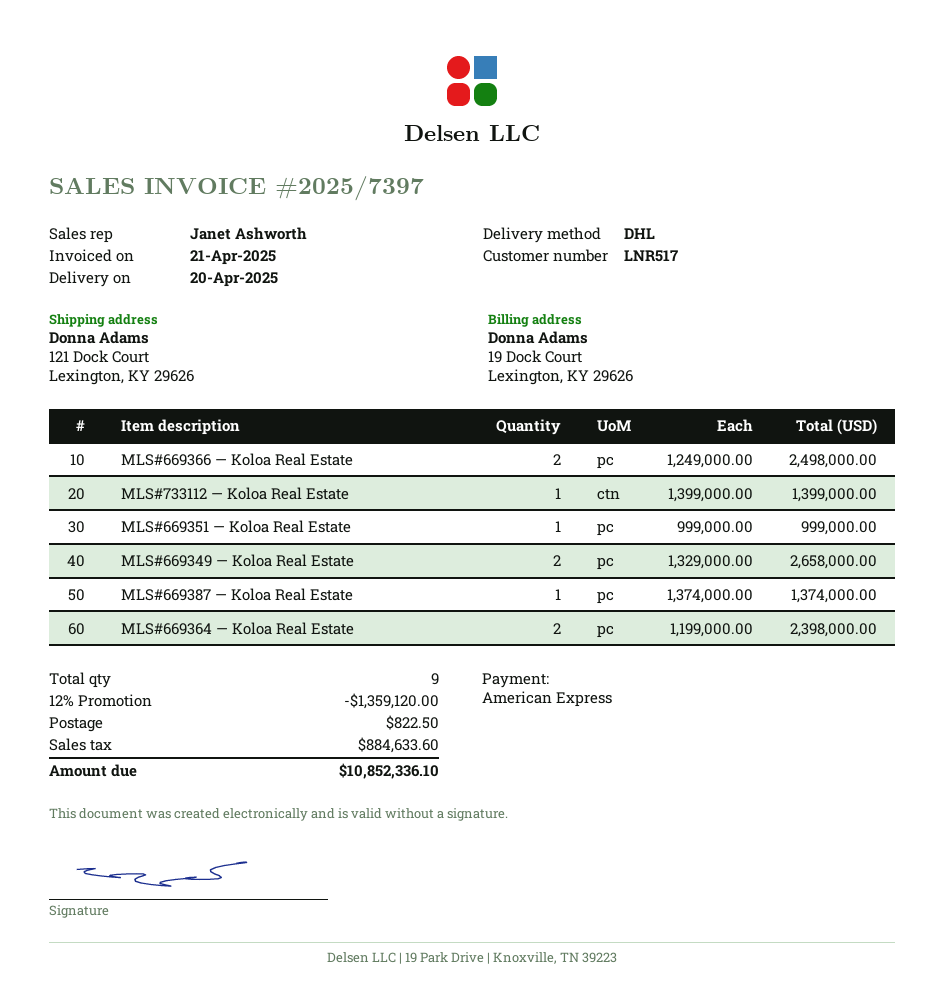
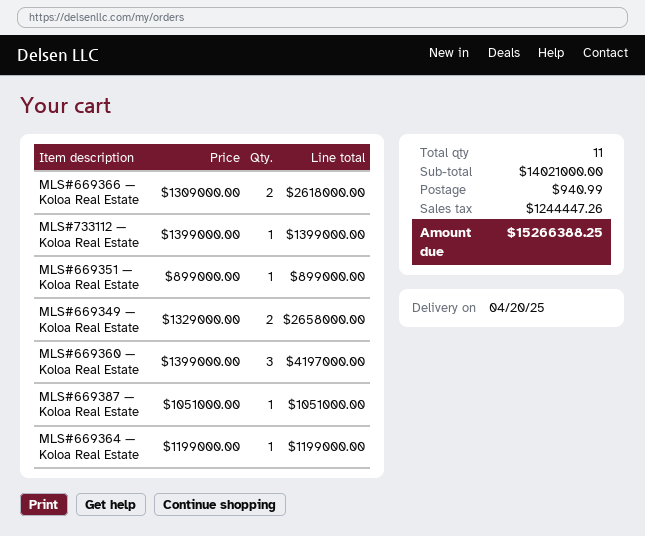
MLS#669366 — Koloa Real Estate: 2 x 1249000.00 = 2498000.00 -> 2 x 1309000.00 = 2618000.00
MLS#669351 — Koloa Real Estate: 1 x 999000.00 = 999000.00 -> 1 x 899000.00 = 899000.00
MLS#669387 — Koloa Real Estate: 1 x 1374000.00 = 1374000.00 -> 1 x 1051000.00 = 1051000.00
MLS#669364 — Koloa Real Estate: 2 x 1199000.00 = 2398000.00 -> 1 x 1199000.00 = 1199000.00
MLS#669360 — Koloa Real Estate: none -> 3 x 1399000.00 = 4197000.00
total quantity: 9 -> 11
discount: 12% = 1359120.00 -> none
shipping: 822.50 -> 940.99
tax: 884633.60 -> 1244447.26
total: 10852336.10 -> 15266388.25

